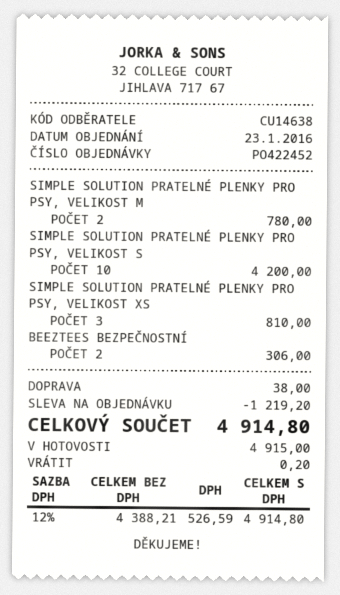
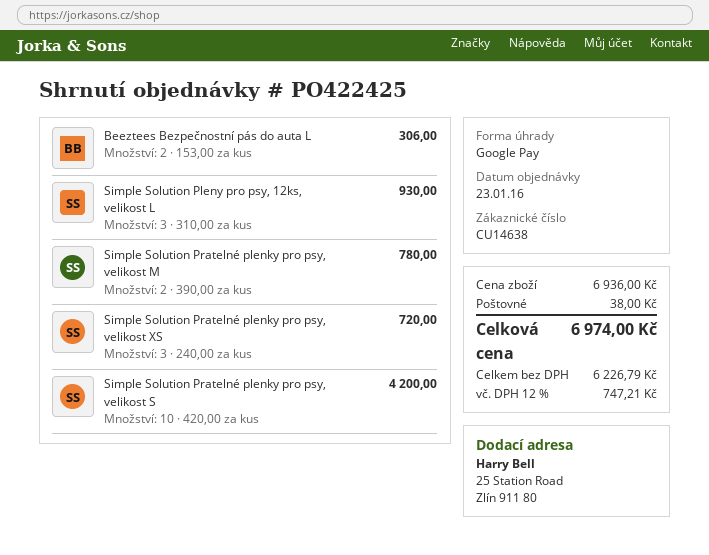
order number: PO422452 -> PO422425
payment method: cash -> Google Pay
SIMPLE SOLUTION PRATELNÉ PLENKY PRO PSY, VELIKOST XS: 3 for 810.00 -> 3 for 720.00
Simple Solution Pleny pro psy, 12ks, velikost L: none -> 3 for 930.00
discount: 1219.20 -> none
net: 4388.21 -> 6226.79
tax: 12% = 526.59 -> 12% = 747.21
total: 4914.80 -> 6974.00

